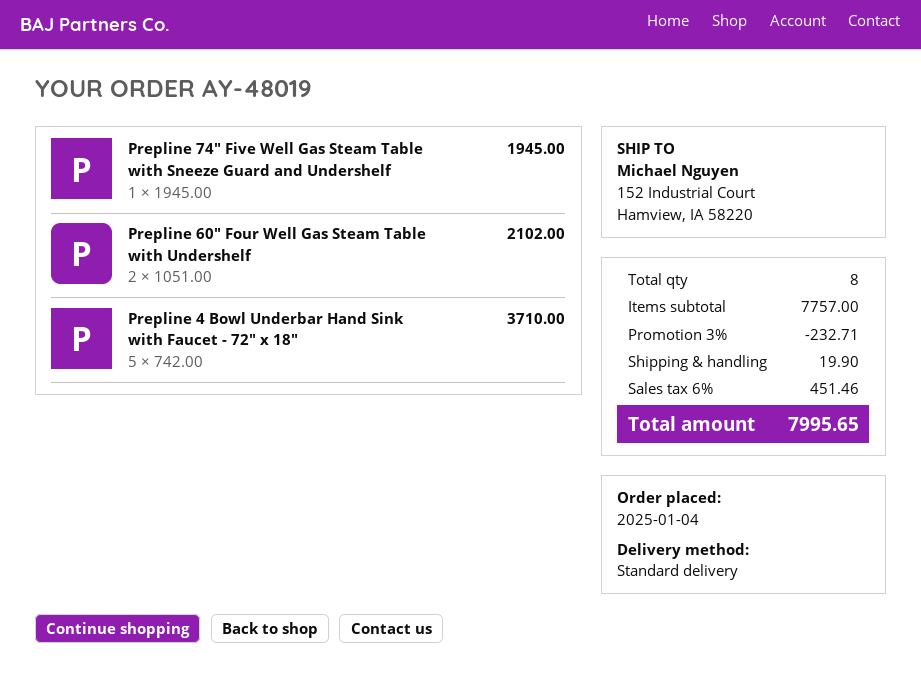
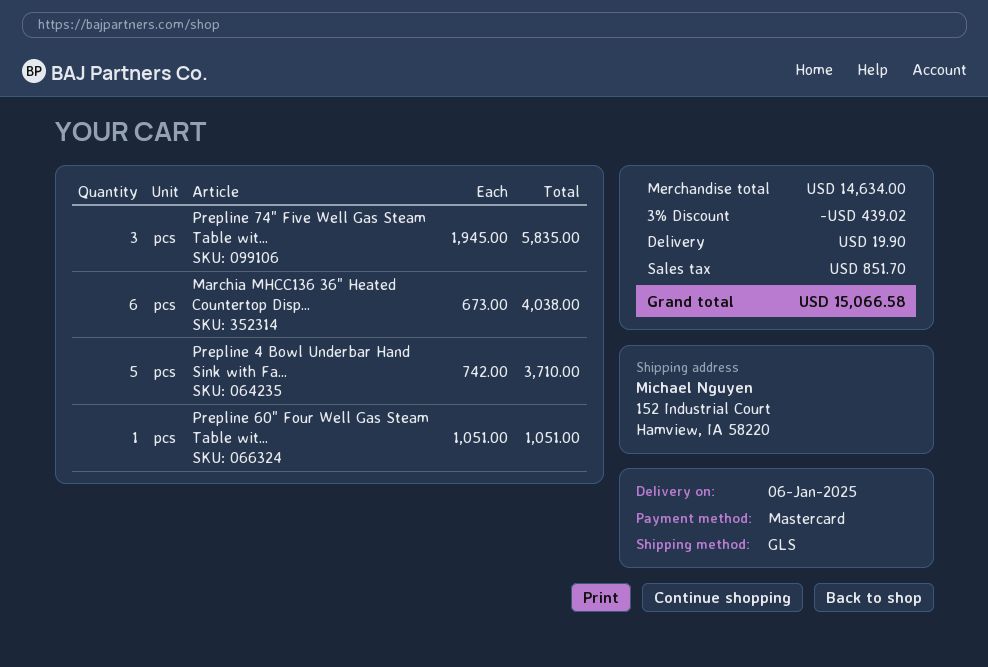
shipping method: standard -> GLS
Prepline 74" Five Well Gas Steam Table with Sneeze Guard and Undershelf: 1 x 1945.00 = 1945.00 -> 3 x 1945.00 = 5835.00
Prepline 60" Four Well Gas Steam Table with Undershelf: 2 x 1051.00 = 2102.00 -> 1 x 1051.00 = 1051.00
Marchia MHCC136 36" Heated Countertop Disp...: none -> 6 x 673.00 = 4038.00
subtotal: 7757.00 -> 14634.00
discount: 3% = 232.71 -> 3% = 439.02
tax: 451.46 -> 851.70
total: 7995.65 -> 15066.58

